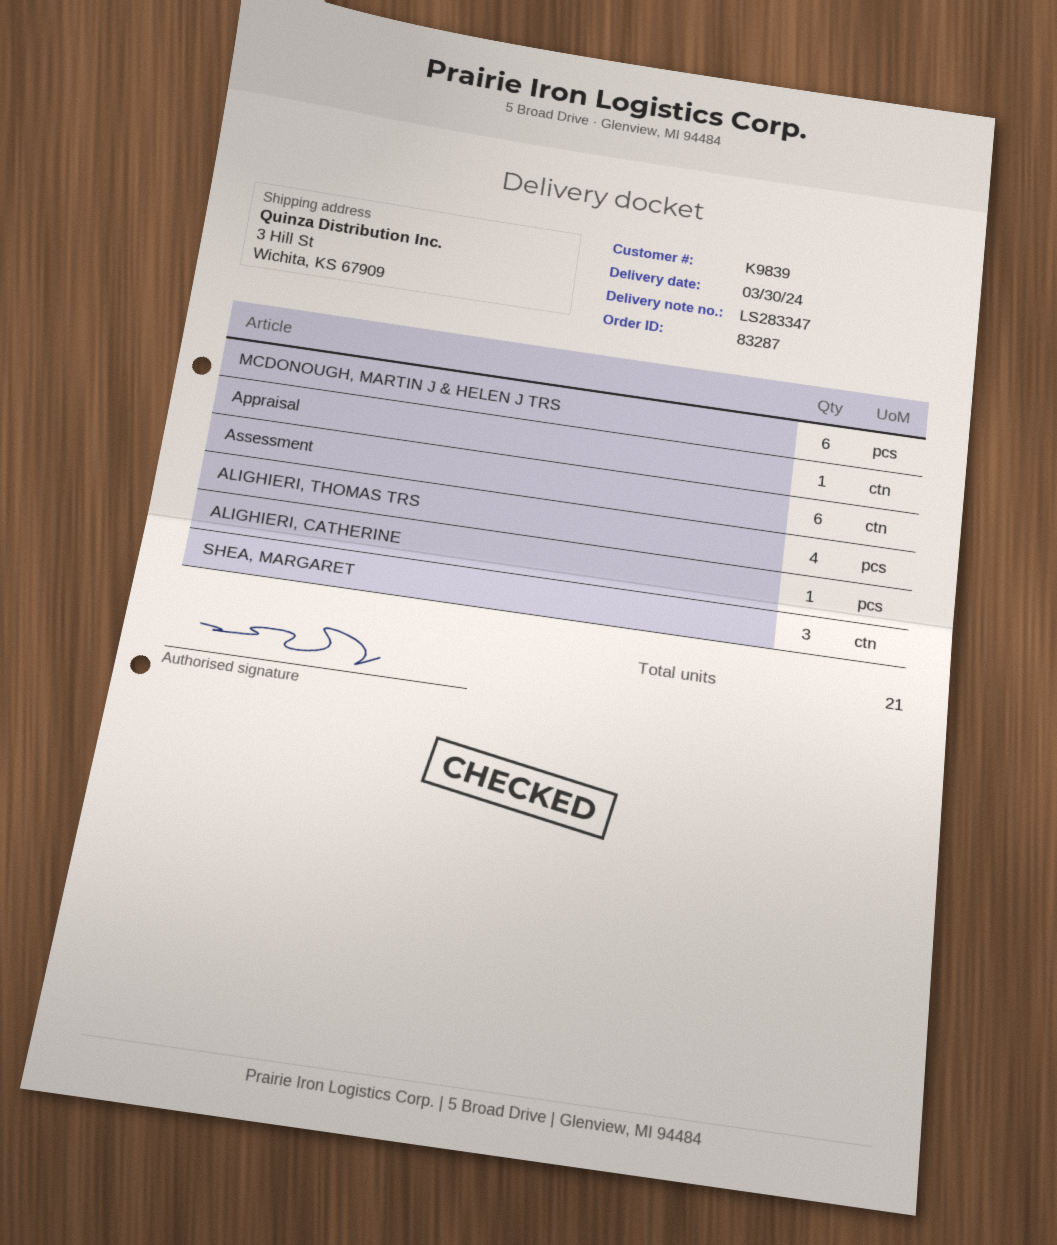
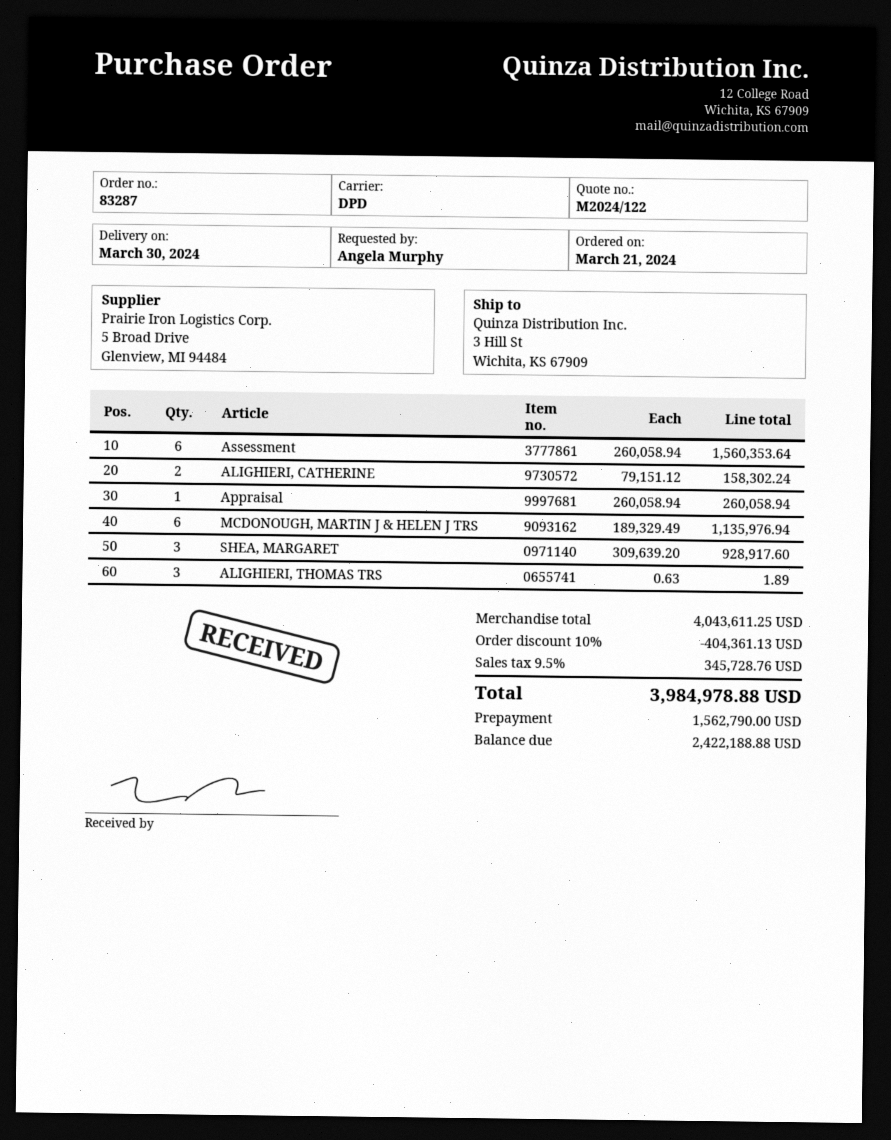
ALIGHIERI, THOMAS TRS: 4 -> 3
ALIGHIERI, CATHERINE: 1 -> 2

